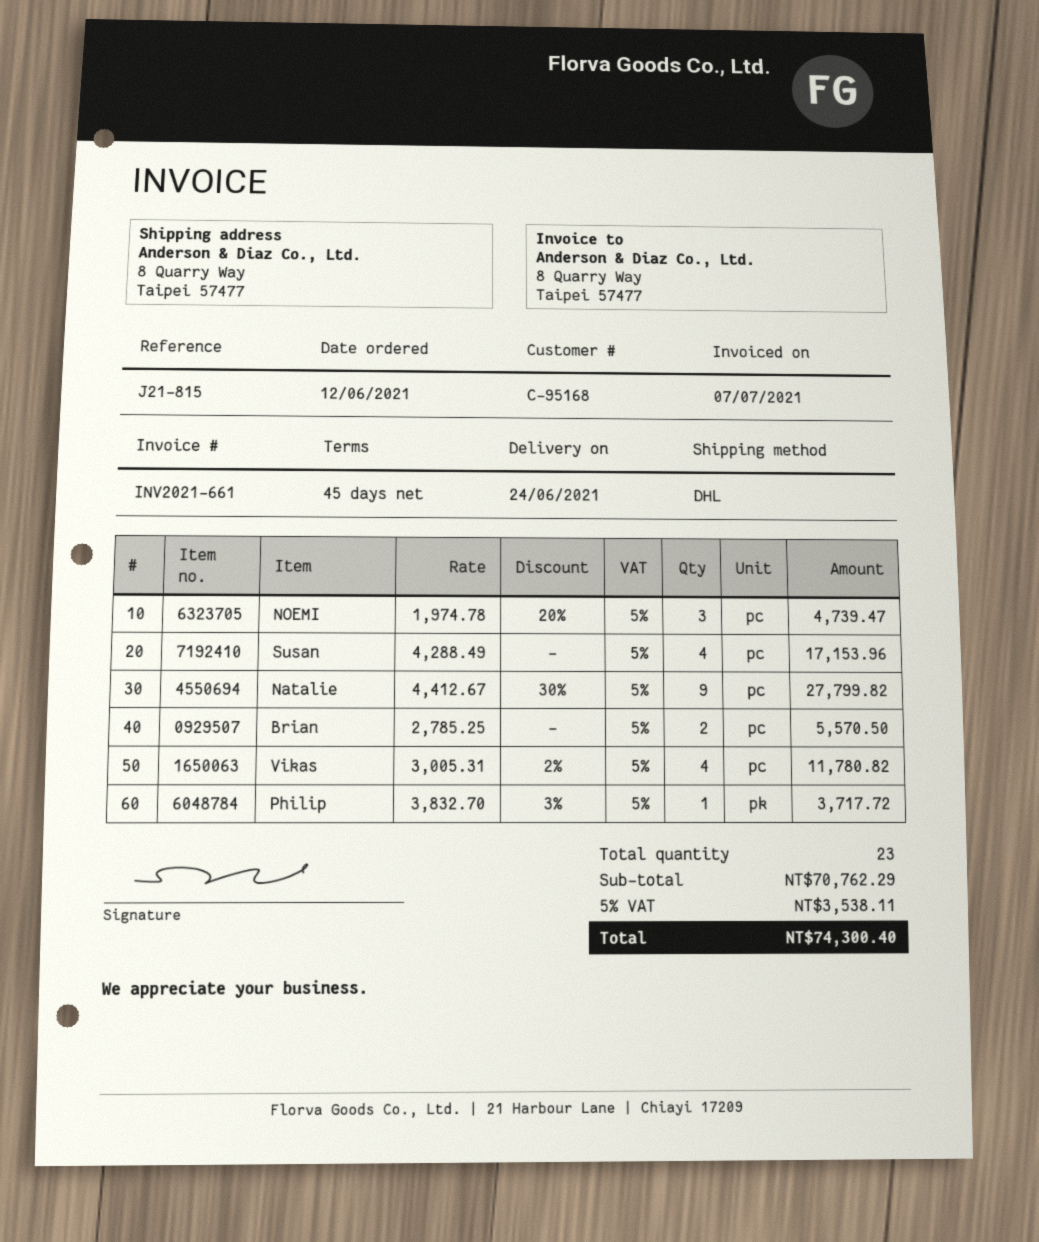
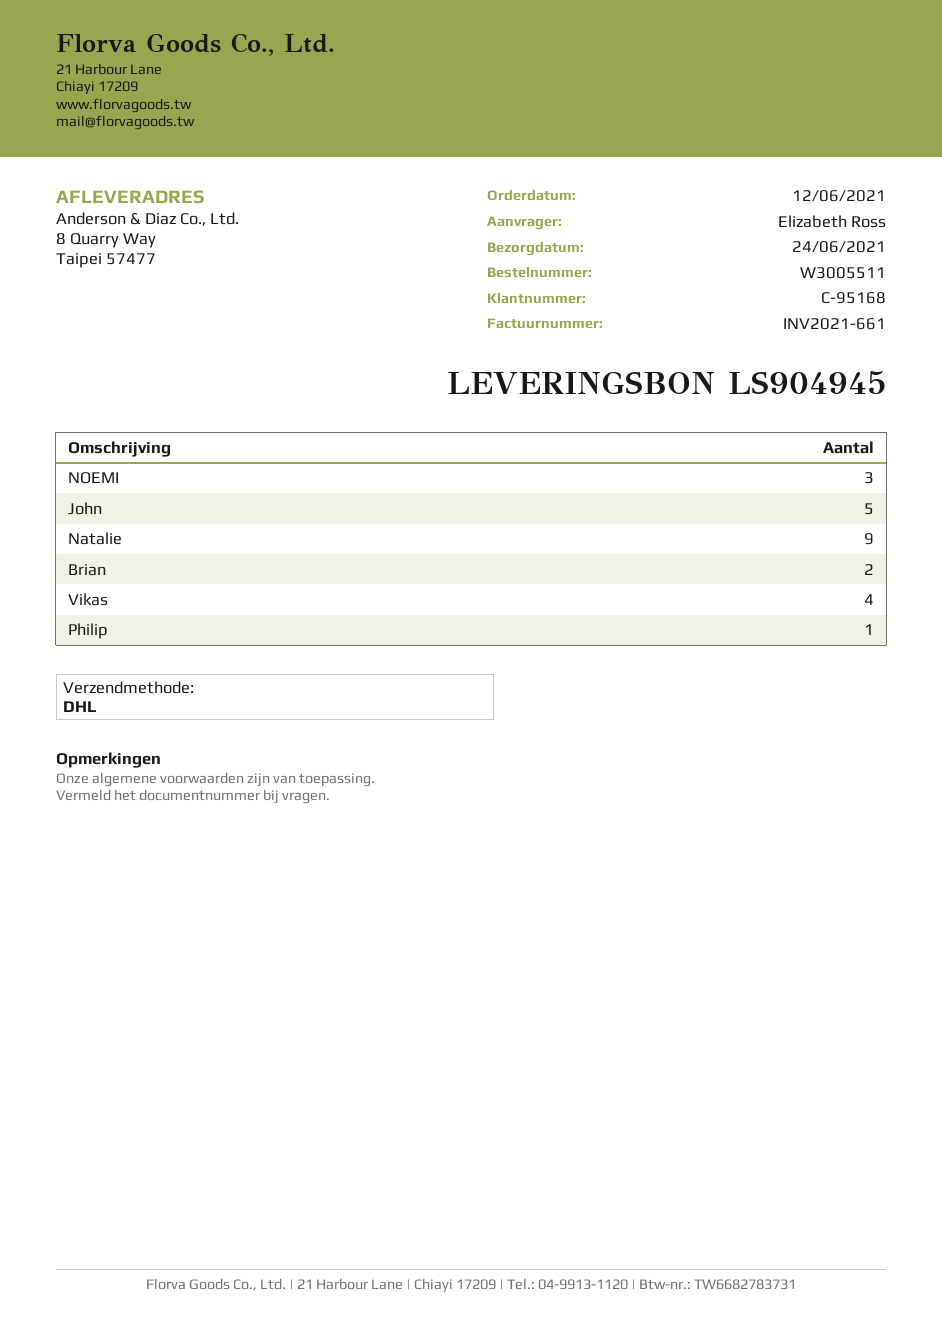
Susan: 4 -> none
John: none -> 5

